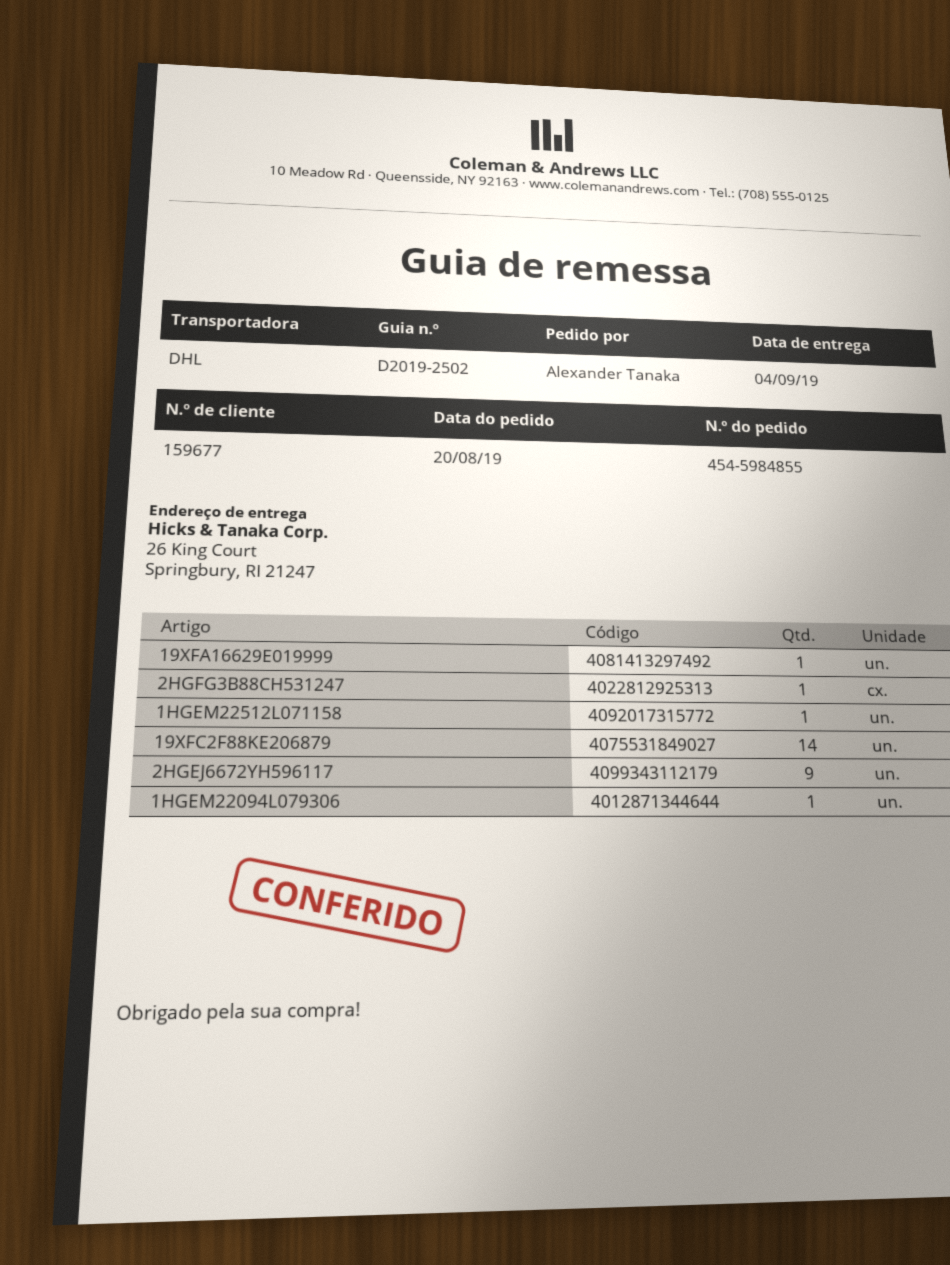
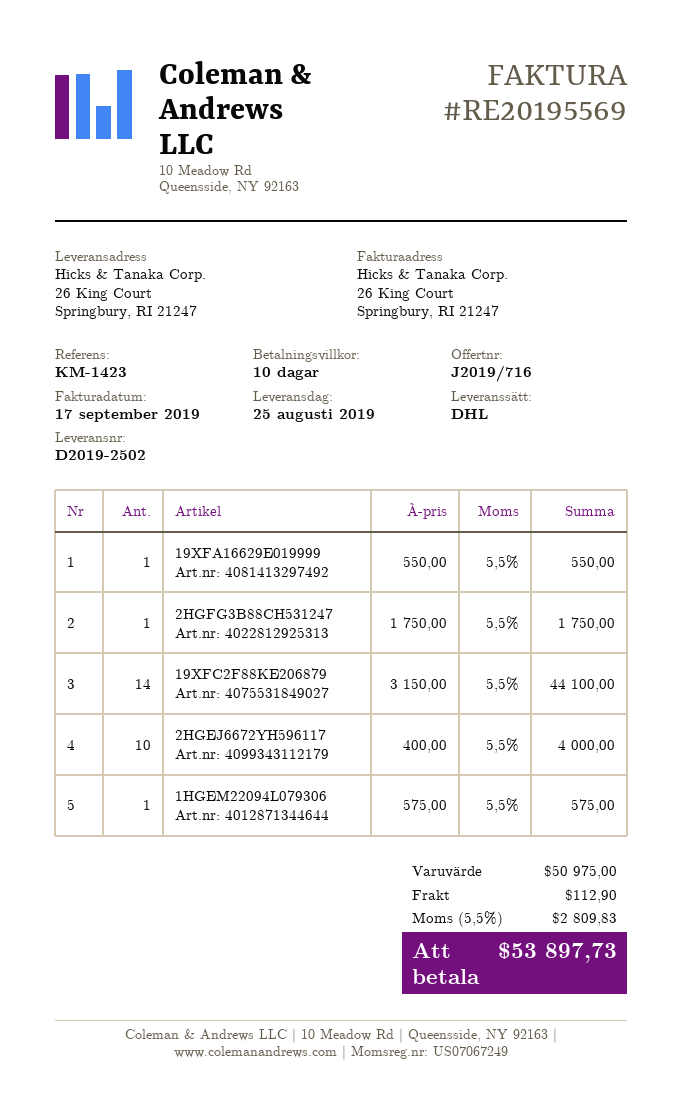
delivery date: 2019-09-04 -> 2019-08-25
1HGEM22512L071158: 1 -> none
2HGEJ6672YH596117: 9 -> 10

